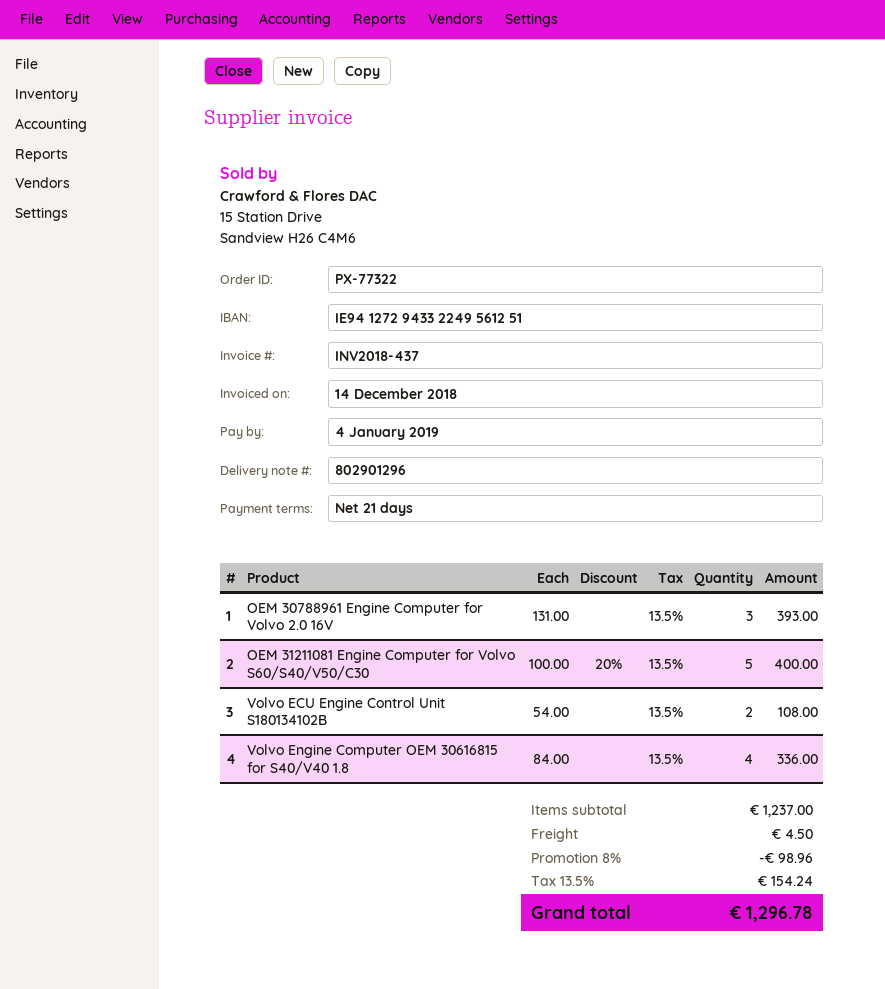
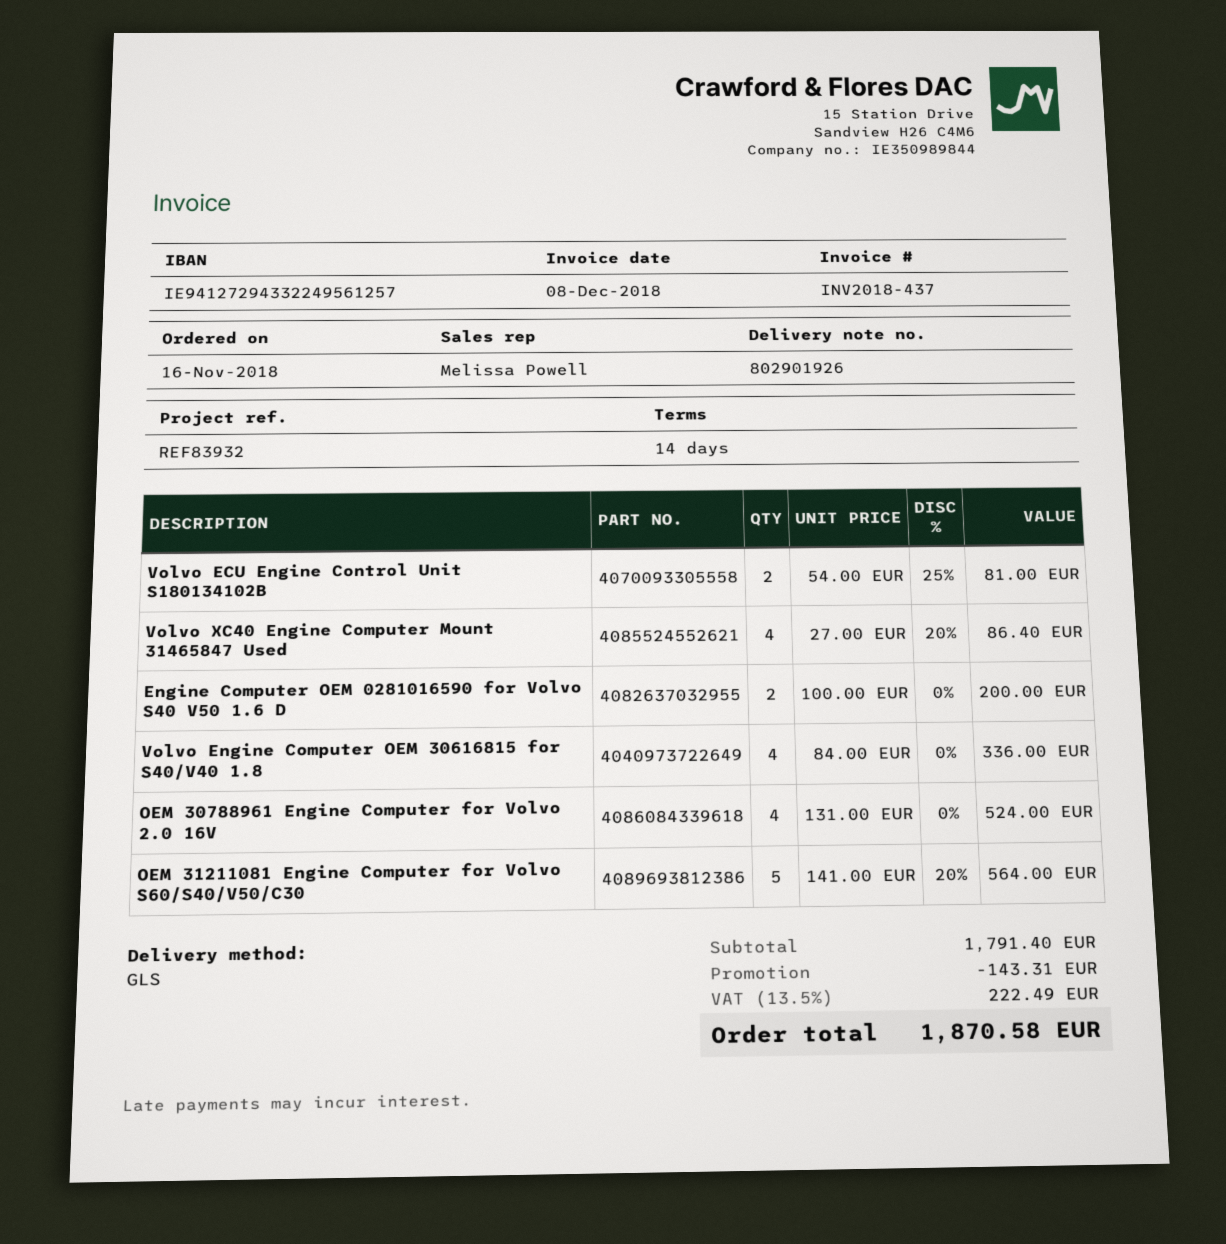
delivery note number: 802901296 -> 802901926
invoice date: 2018-12-14 -> 2018-12-08
payment terms: 21 days -> 14 days
bank account: IE94127294332249561251 -> IE94127294332249561257
OEM 30788961 Engine Computer for Volvo 2.0 16V: 3 x 131.00 = 393.00 -> 4 x 131.00 = 524.00
OEM 31211081 Engine Computer for Volvo S60/S40/V50/C30: 5 x 100.00 - 20% = 400.00 -> 5 x 141.00 - 20% = 564.00
Volvo ECU Engine Control Unit S180134102B: 2 x 54.00 = 108.00 -> 2 x 54.00 - 25% = 81.00
Volvo XC40 Engine Computer Mount 31465847 Used: none -> 4 x 27.00 - 20% = 86.40
Engine Computer OEM 0281016590 for Volvo S40 V50 1.6 D: none -> 2 x 100.00 = 200.00
subtotal: 1237.00 -> 1791.40
discount: 98.96 -> 143.31
shipping: 4.50 -> none
tax: 13.5% = 154.24 -> 13.5% = 222.49
total: 1296.78 -> 1870.58

